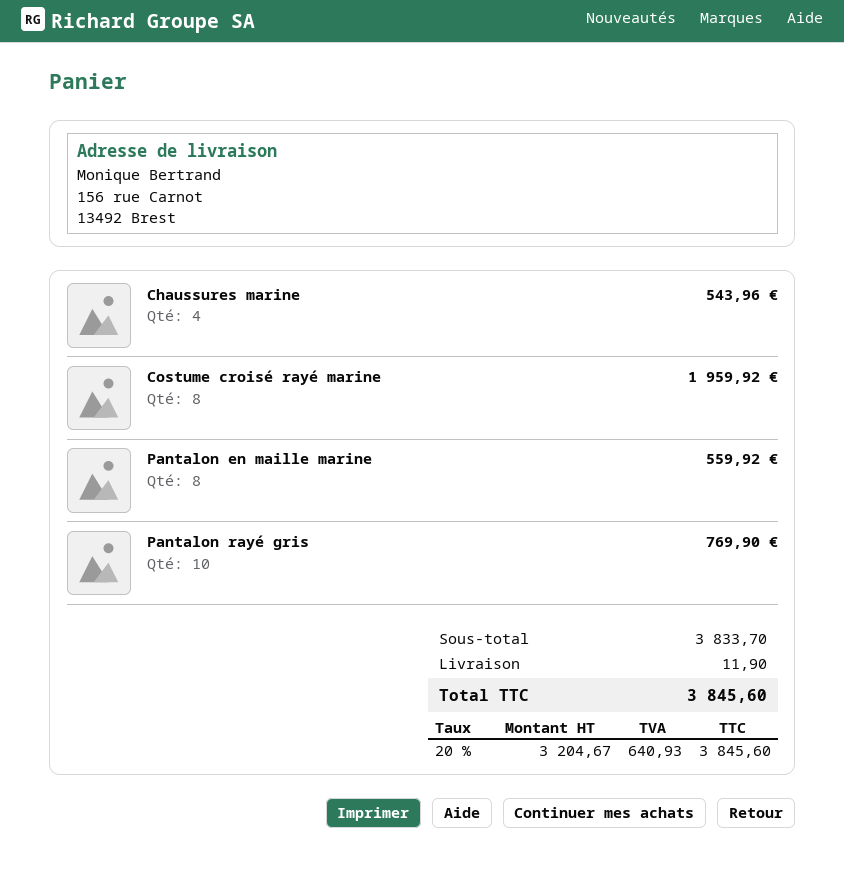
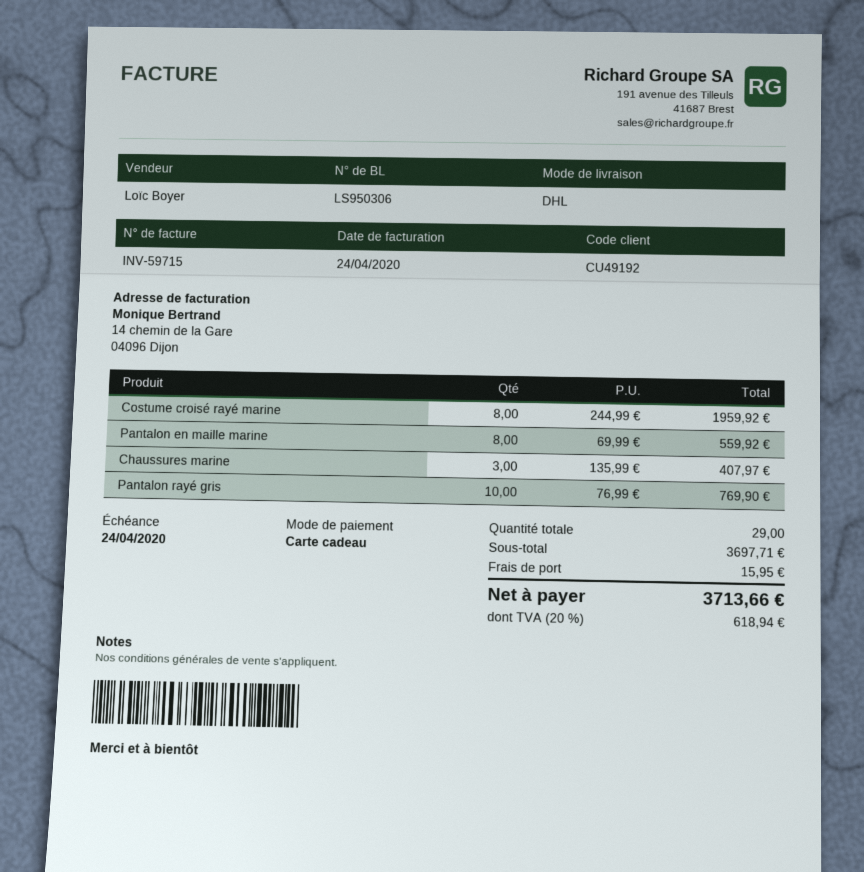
Chaussures marine: 4 for 543.96 -> 3 for 407.97
subtotal: 3833.70 -> 3697.71
shipping: 11.90 -> 15.95
tax: 20% = 640.93 -> 20% = 618.94
total: 3845.60 -> 3713.66

